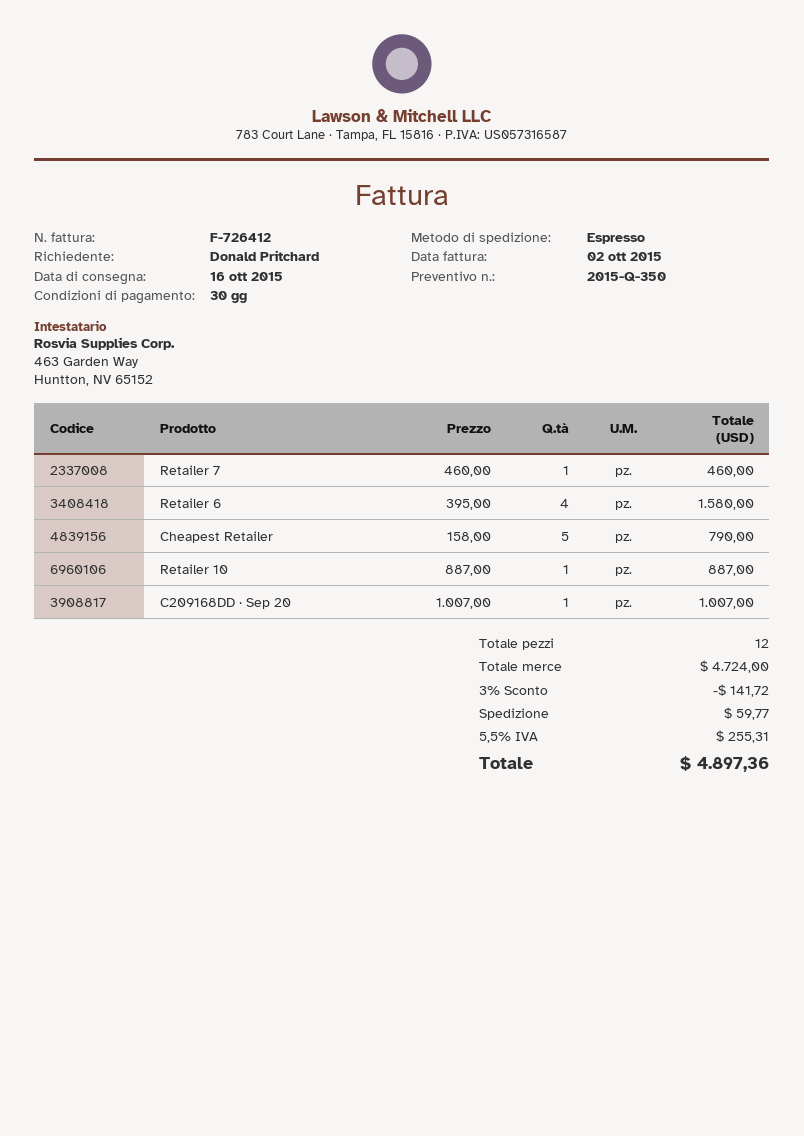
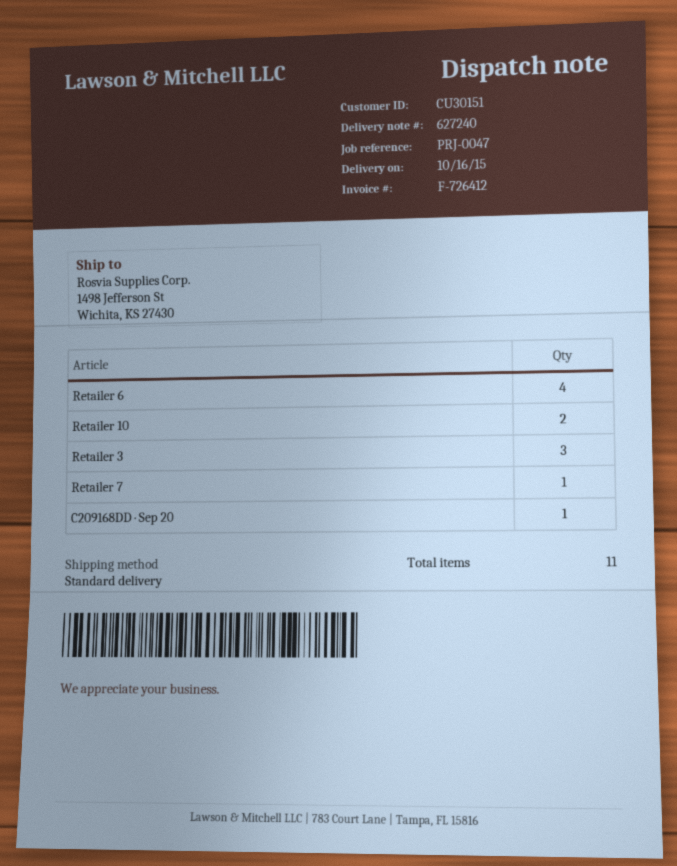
shipping method: express -> standard
Cheapest Retailer: 5 -> none
Retailer 10: 1 -> 2
Retailer 3: none -> 3
total quantity: 12 -> 11

